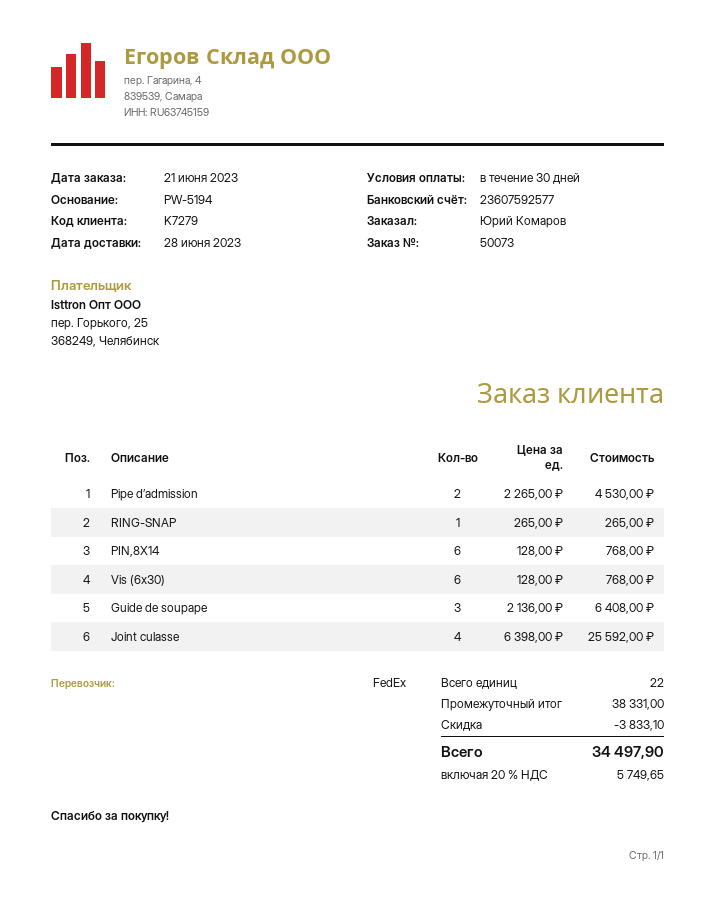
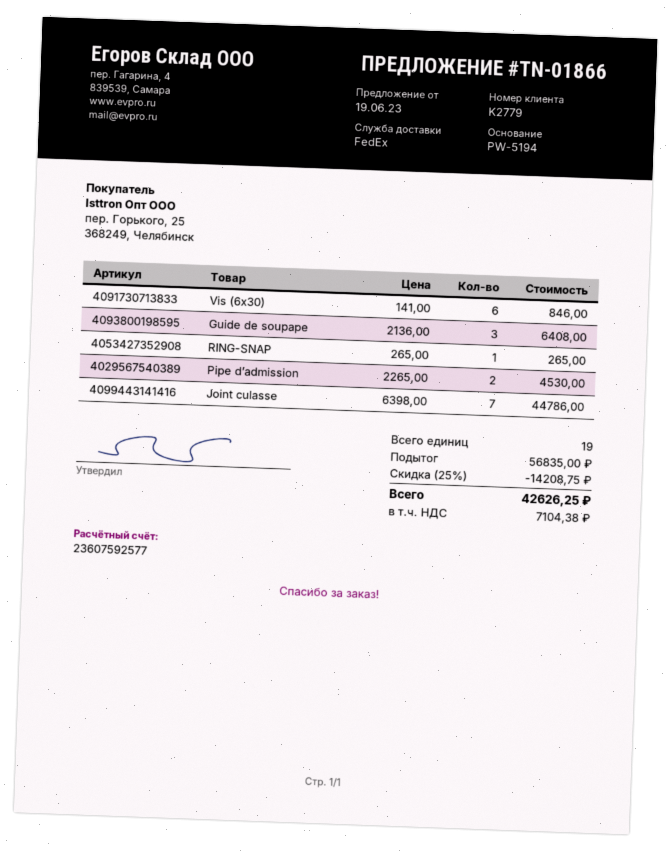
customer number: K7279 -> K2779
PIN,8X14: 6 x 128.00 = 768.00 -> none
Vis (6x30): 6 x 128.00 = 768.00 -> 6 x 141.00 = 846.00
Joint culasse: 4 x 6398.00 = 25592.00 -> 7 x 6398.00 = 44786.00
total quantity: 22 -> 19
subtotal: 38331.00 -> 56835.00
discount: 3833.10 -> 14208.75
tax: 5749.65 -> 7104.38
total: 34497.90 -> 42626.25

